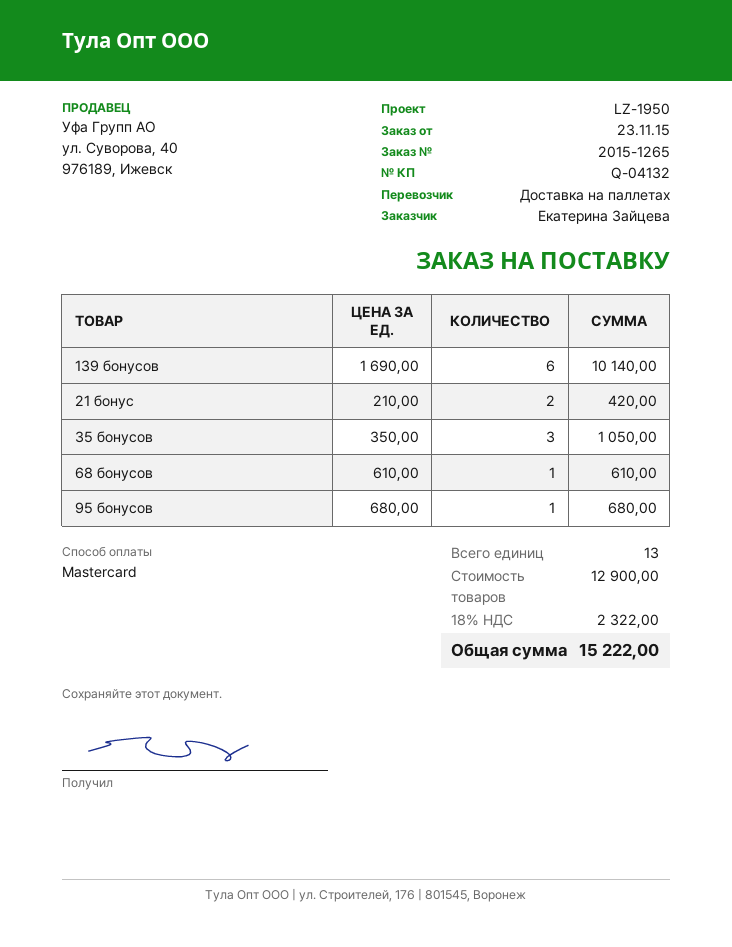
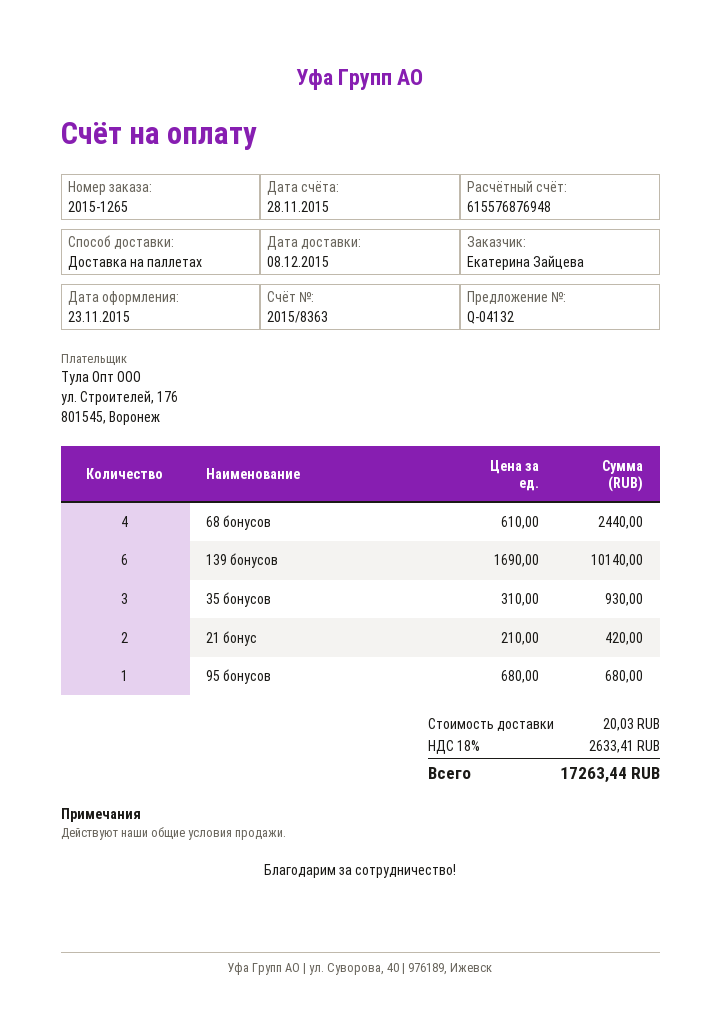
35 бонусов: 3 x 350.00 = 1050.00 -> 3 x 310.00 = 930.00
68 бонусов: 1 x 610.00 = 610.00 -> 4 x 610.00 = 2440.00
shipping: none -> 20.03
tax: 18% = 2322.00 -> 18% = 2633.41
total: 15222.00 -> 17263.44

